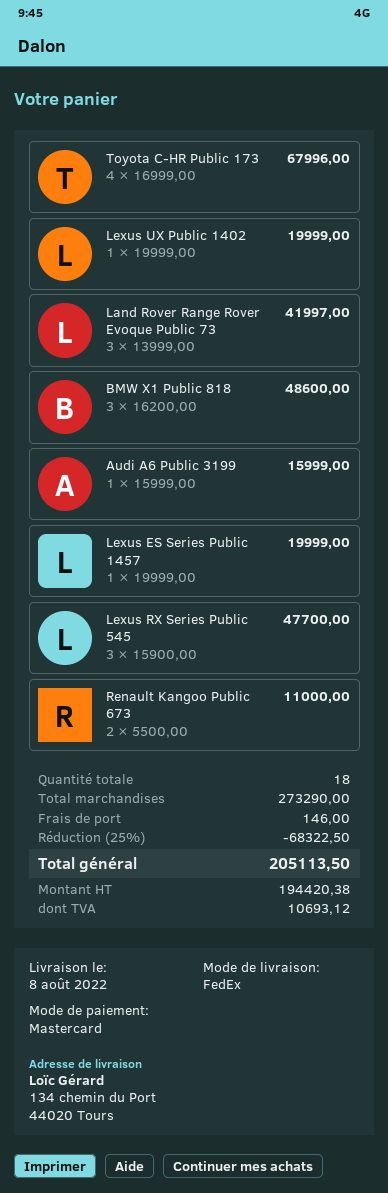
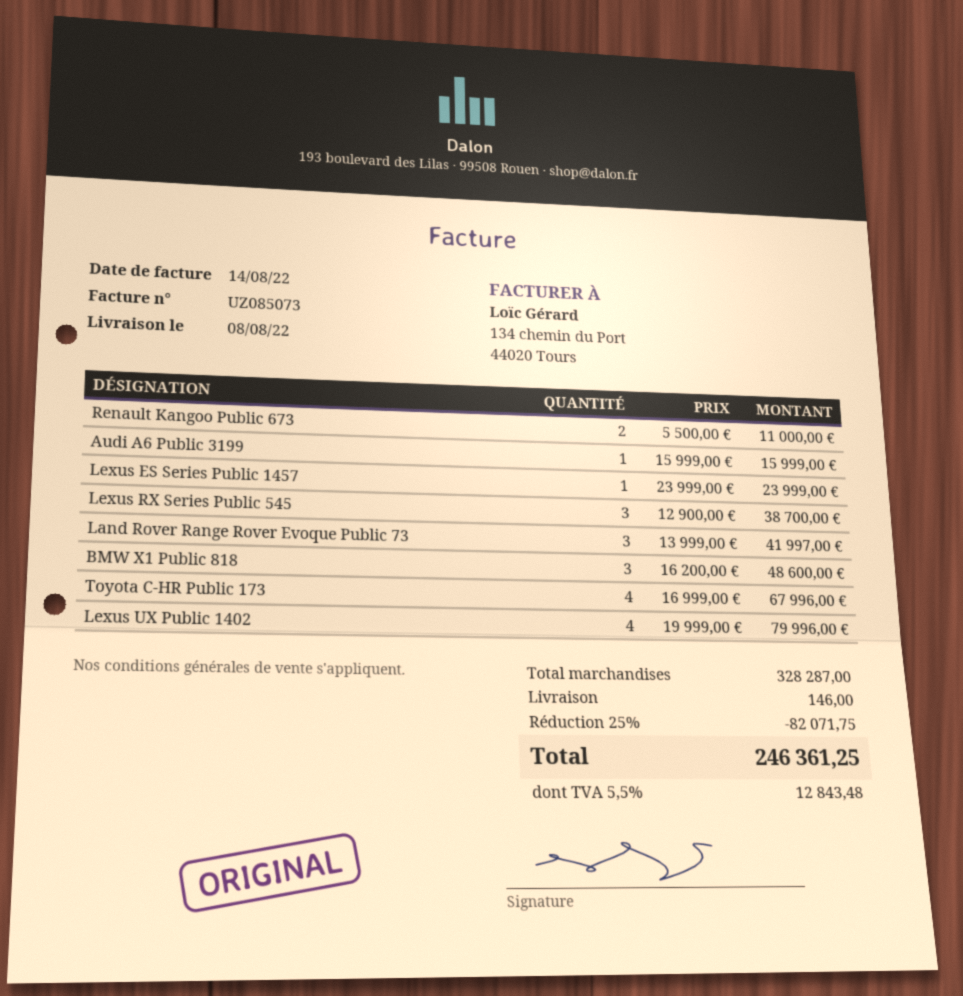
Lexus UX Public 1402: 1 x 19999.00 = 19999.00 -> 4 x 19999.00 = 79996.00
Lexus ES Series Public 1457: 1 x 19999.00 = 19999.00 -> 1 x 23999.00 = 23999.00
Lexus RX Series Public 545: 3 x 15900.00 = 47700.00 -> 3 x 12900.00 = 38700.00
subtotal: 273290.00 -> 328287.00
discount: 25% = 68322.50 -> 25% = 82071.75
tax: 10693.12 -> 12843.48
total: 205113.50 -> 246361.25

